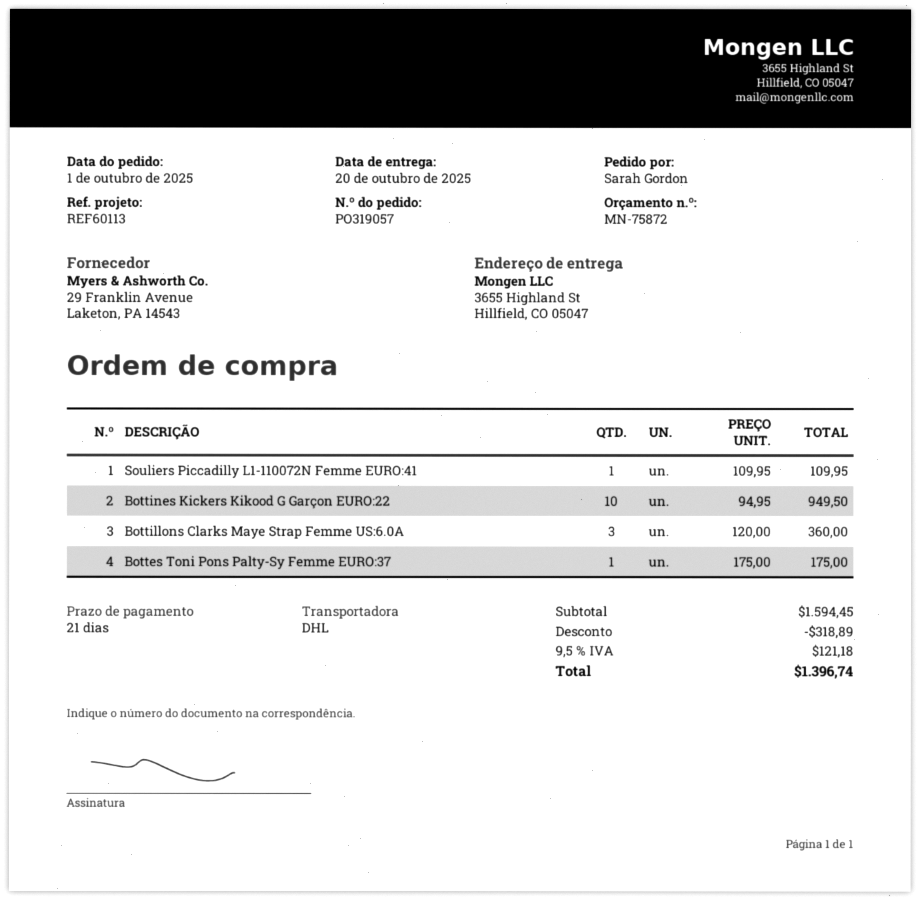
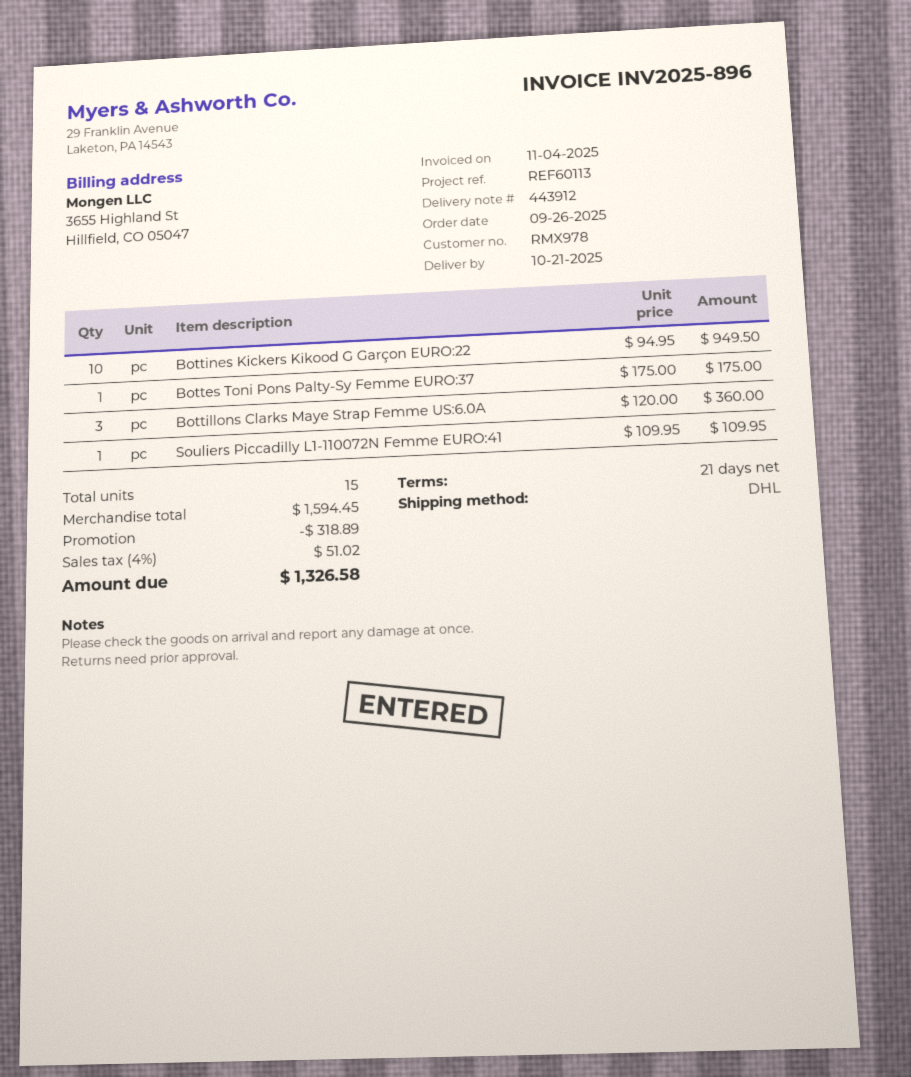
order date: 2025-10-01 -> 2025-09-26
delivery date: 2025-10-20 -> 2025-10-21
tax: 9.5% = 121.18 -> 4% = 51.02
total: 1396.74 -> 1326.58

